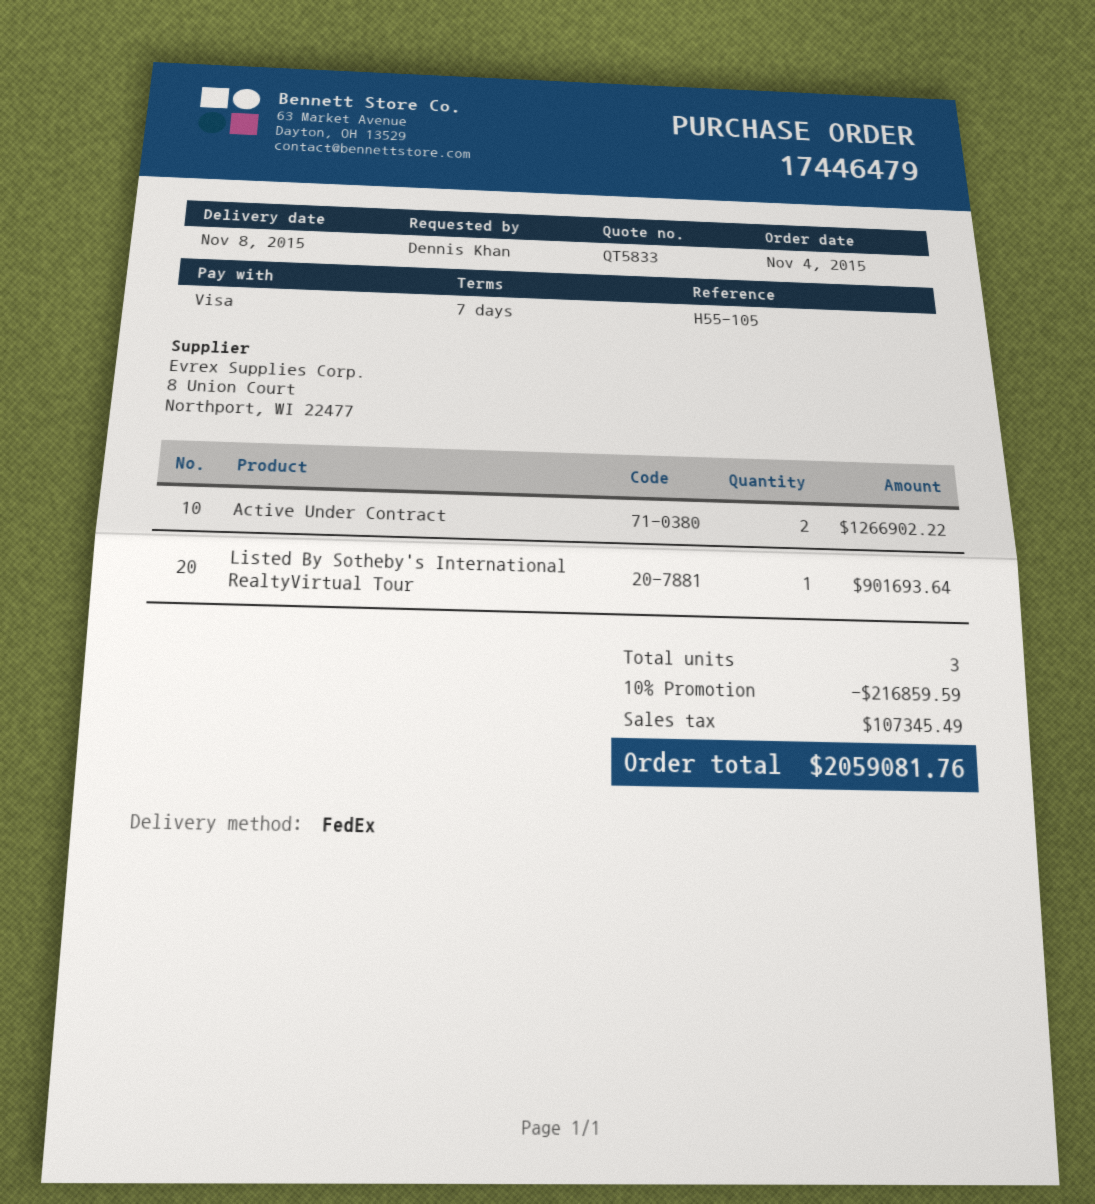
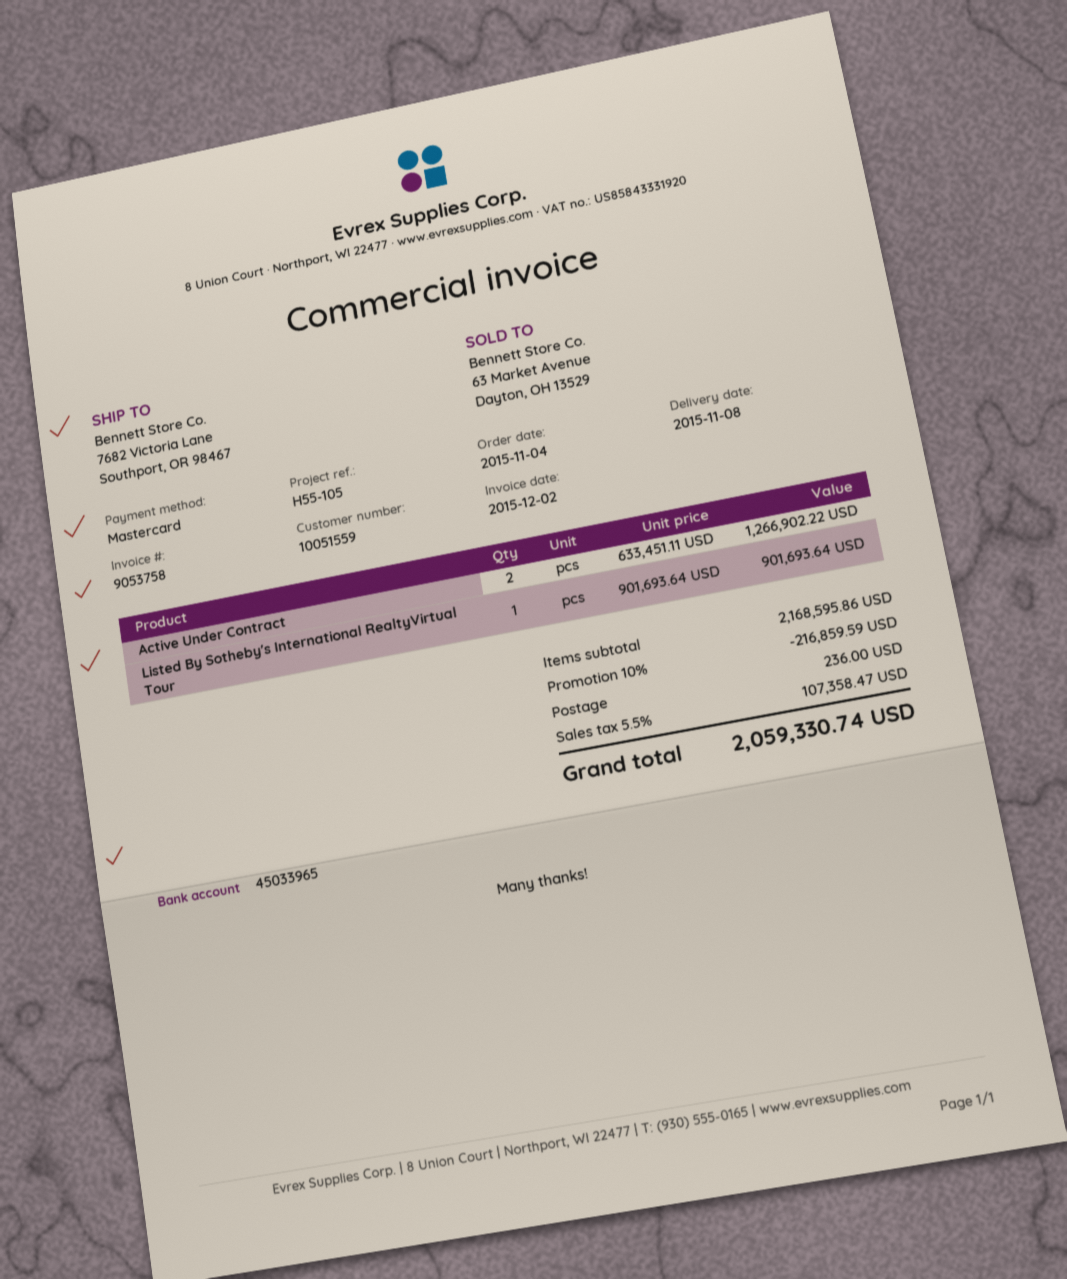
payment method: Visa -> Mastercard
shipping: none -> 236.00
tax: 107345.49 -> 107358.47
total: 2059081.76 -> 2059330.74

